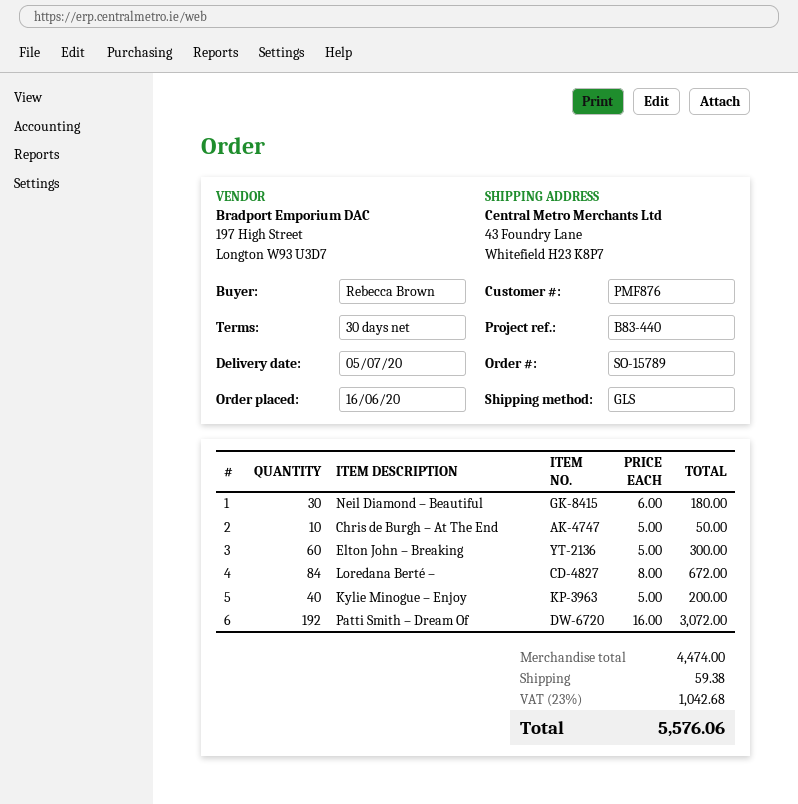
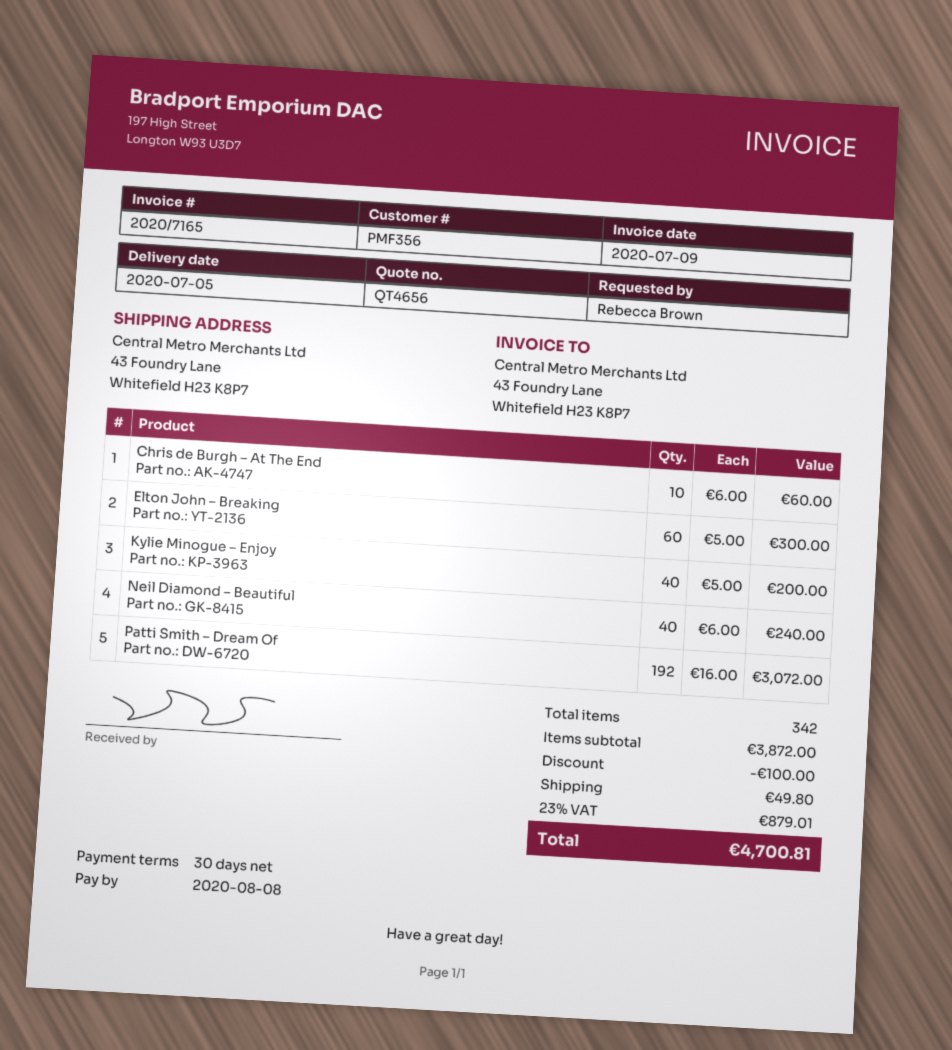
customer number: PMF876 -> PMF356
Neil Diamond – Beautiful: 30 x 6.00 = 180.00 -> 40 x 6.00 = 240.00
Chris de Burgh – At The End: 10 x 5.00 = 50.00 -> 10 x 6.00 = 60.00
Loredana Berté –: 84 x 8.00 = 672.00 -> none
subtotal: 4474.00 -> 3872.00
discount: none -> 100.00
shipping: 59.38 -> 49.80
tax: 23% = 1042.68 -> 23% = 879.01
total: 5576.06 -> 4700.81

